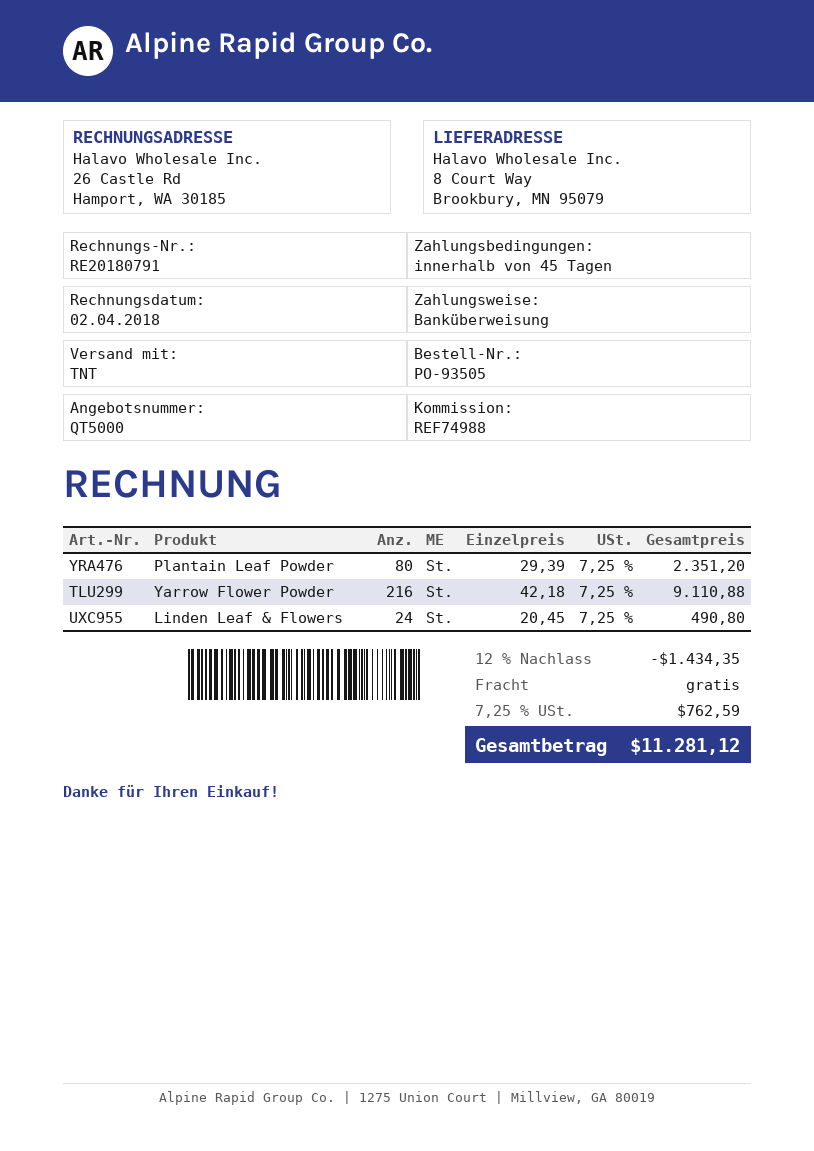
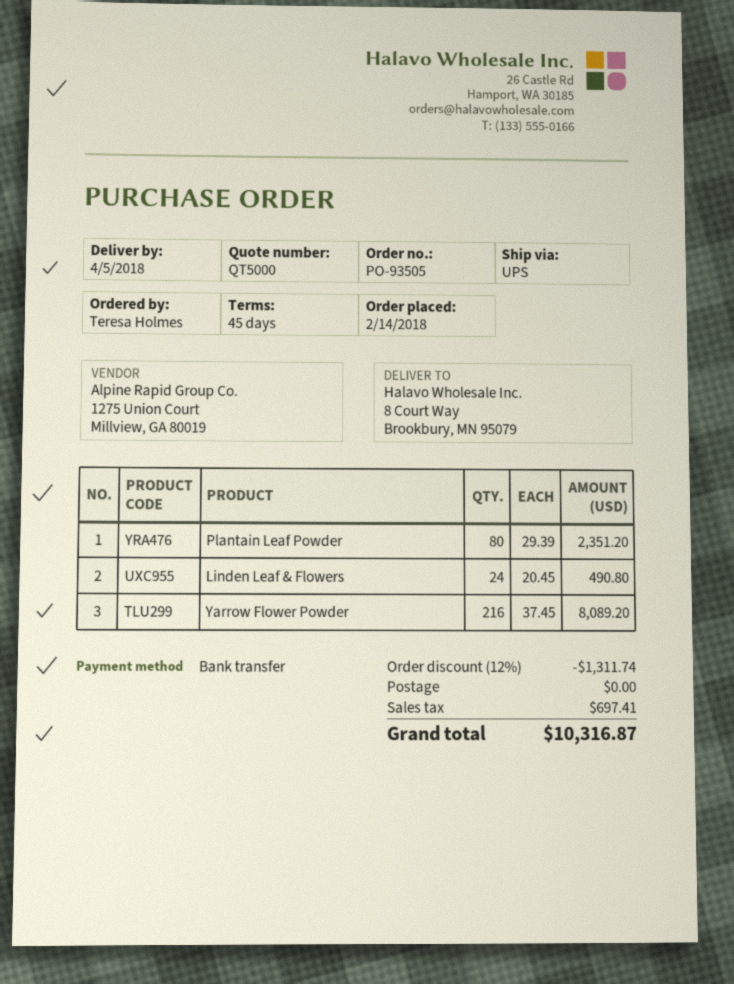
shipping method: TNT -> UPS
Yarrow Flower Powder: 216 x 42.18 = 9110.88 -> 216 x 37.45 = 8089.20
discount: 12% = 1434.35 -> 12% = 1311.74
tax: 762.59 -> 697.41
total: 11281.12 -> 10316.87

